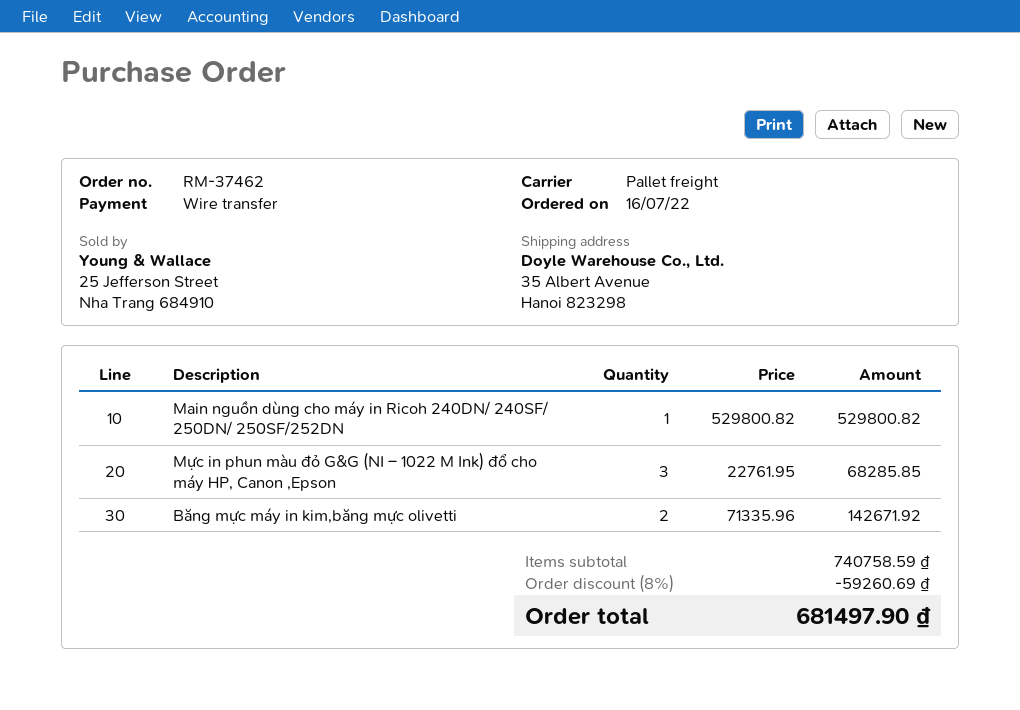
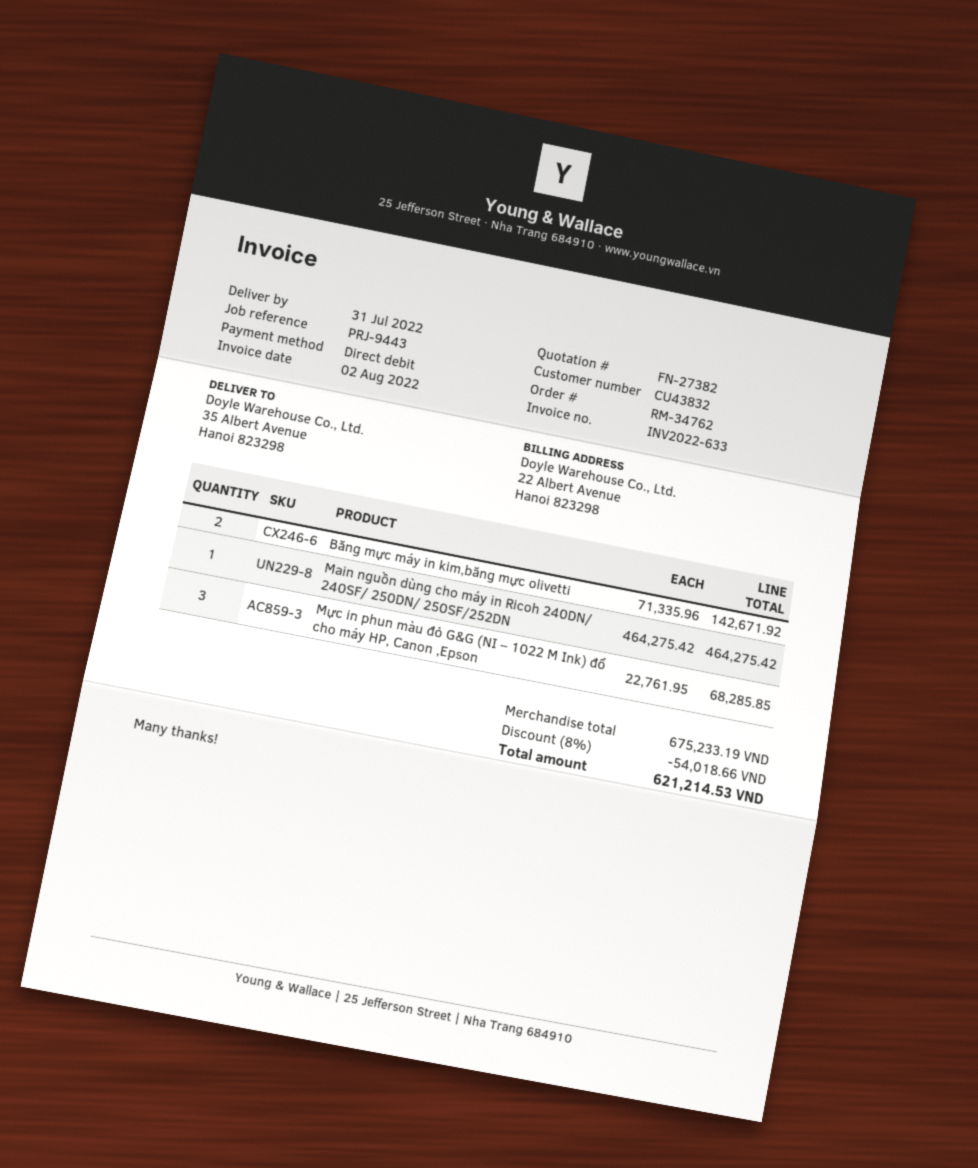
order number: RM-37462 -> RM-34762
payment method: bank transfer -> direct debit
Main nguồn dùng cho máy in Ricoh 240DN/ 240SF/ 250DN/ 250SF/252DN: 1 x 529800.82 = 529800.82 -> 1 x 464275.42 = 464275.42
subtotal: 740758.59 -> 675233.19
discount: 8% = 59260.69 -> 8% = 54018.66
total: 681497.90 -> 621214.53

